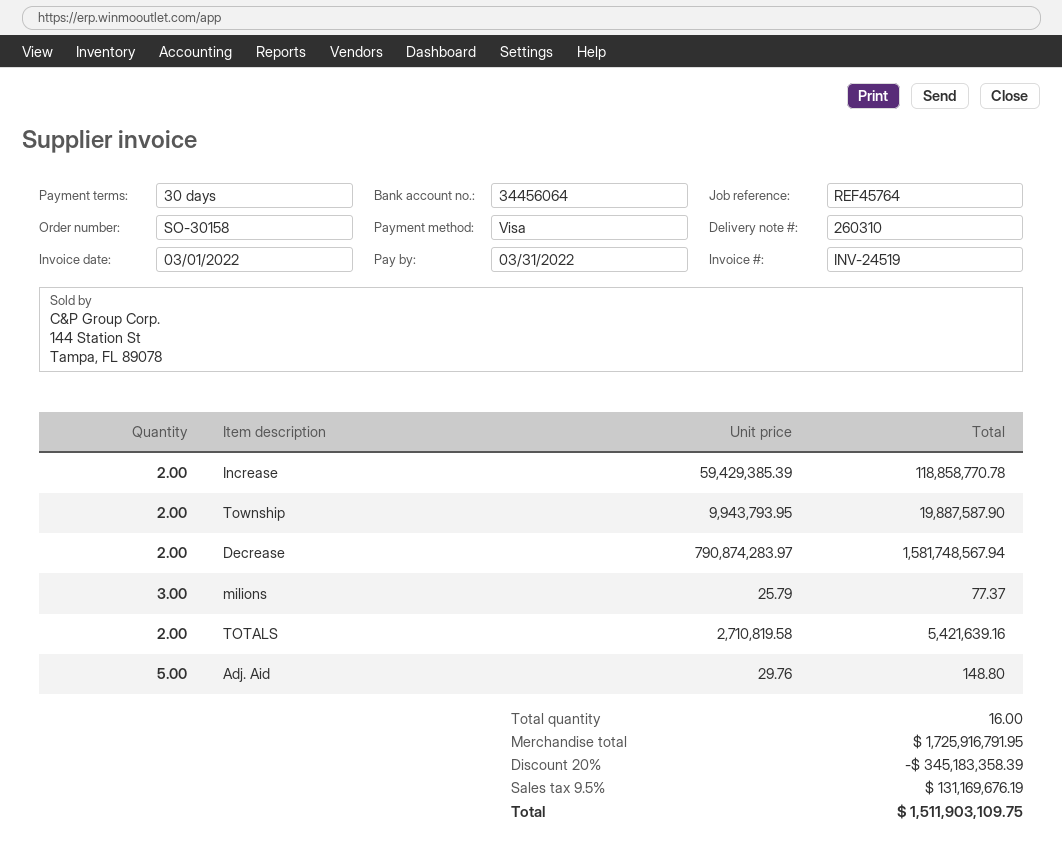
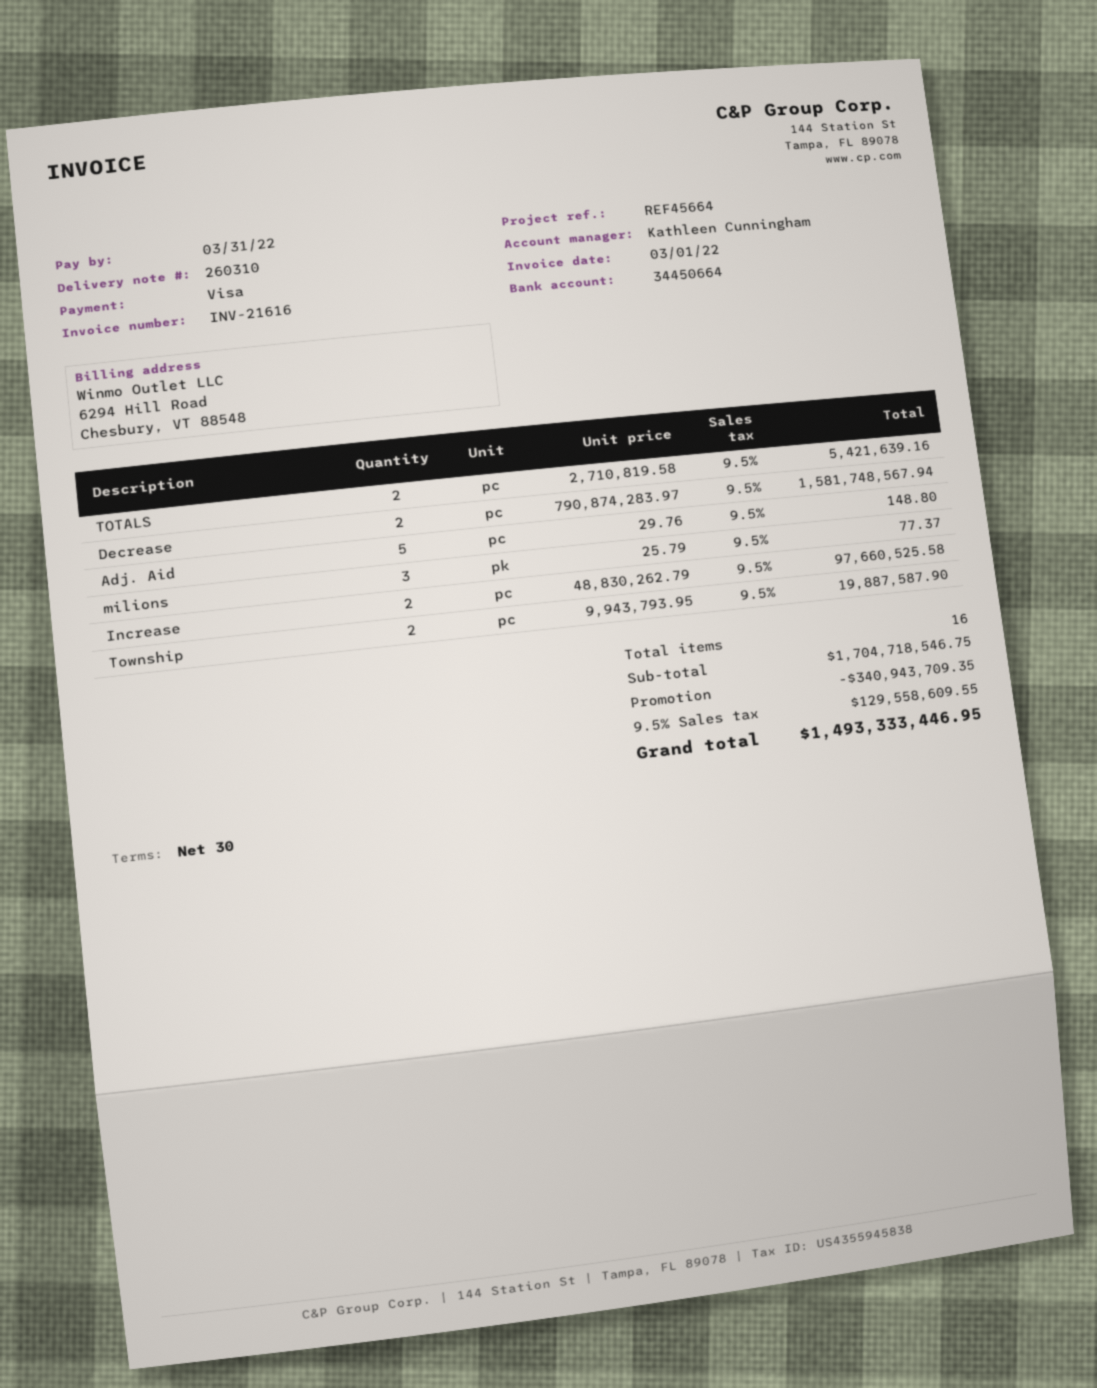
invoice number: INV-24519 -> INV-21616
reference: REF45764 -> REF45664
bank account: 34456064 -> 34450664
Increase: 2 x 59429385.39 = 118858770.78 -> 2 x 48830262.79 = 97660525.58
subtotal: 1725916791.95 -> 1704718546.75
discount: 345183358.39 -> 340943709.35
tax: 9.5% = 131169676.19 -> 9.5% = 129558609.55
total: 1511903109.75 -> 1493333446.95

